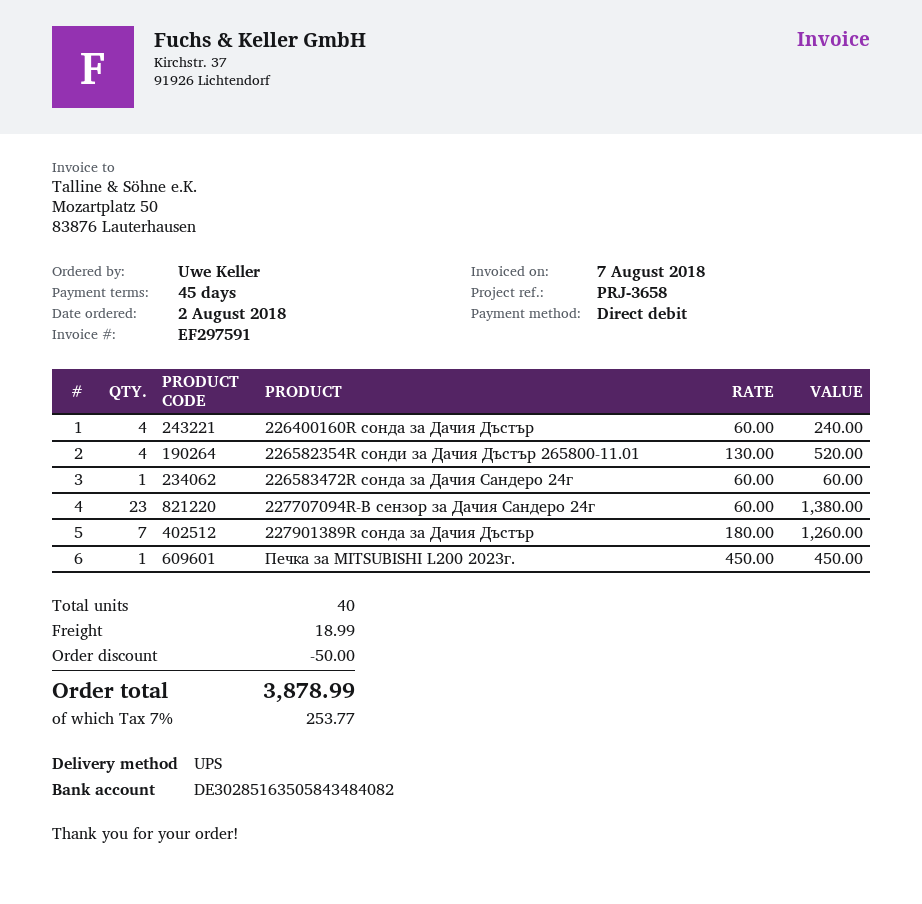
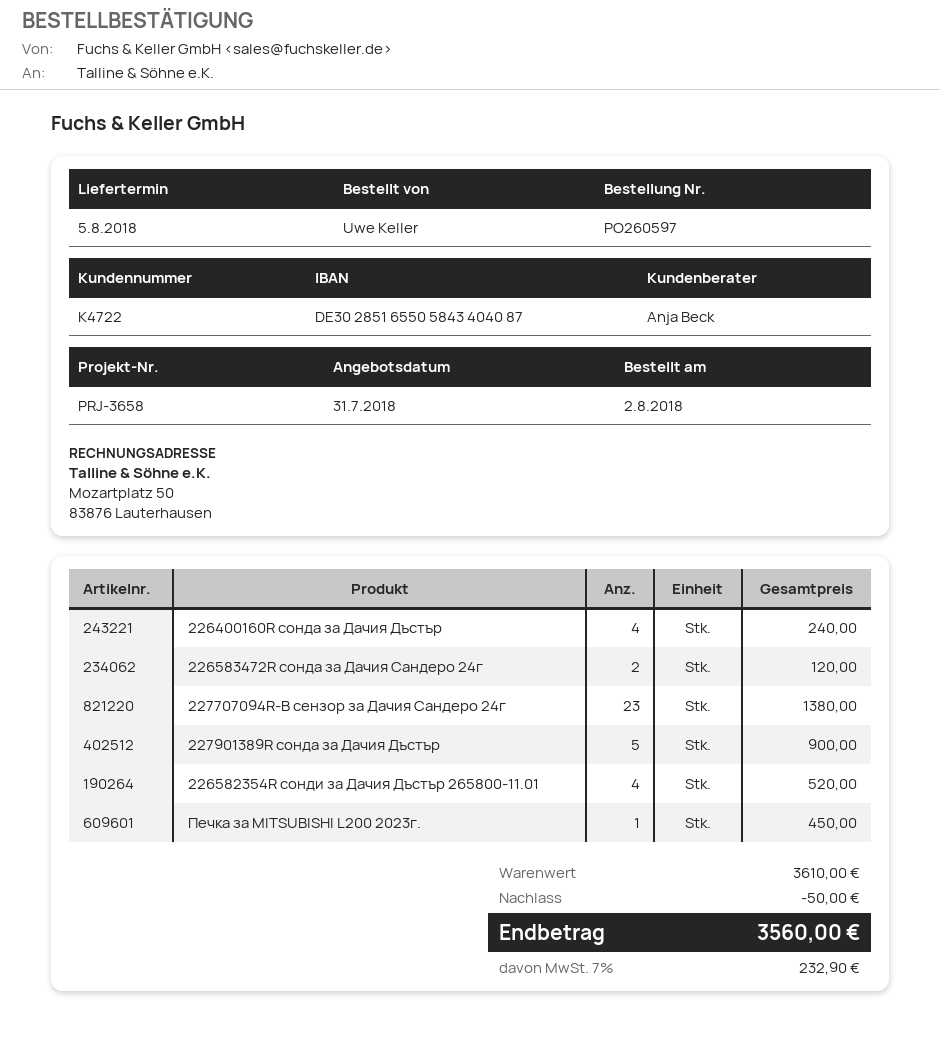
bank account: DE30285163505843484082 -> DE30285165505843404087
226583472R сонда за Дачия Сандеро 24г: 1 for 60.00 -> 2 for 120.00
227901389R сонда за Дачия Дъстър: 7 for 1260.00 -> 5 for 900.00
shipping: 18.99 -> none
tax: 7% = 253.77 -> 7% = 232.90
total: 3878.99 -> 3560.00

